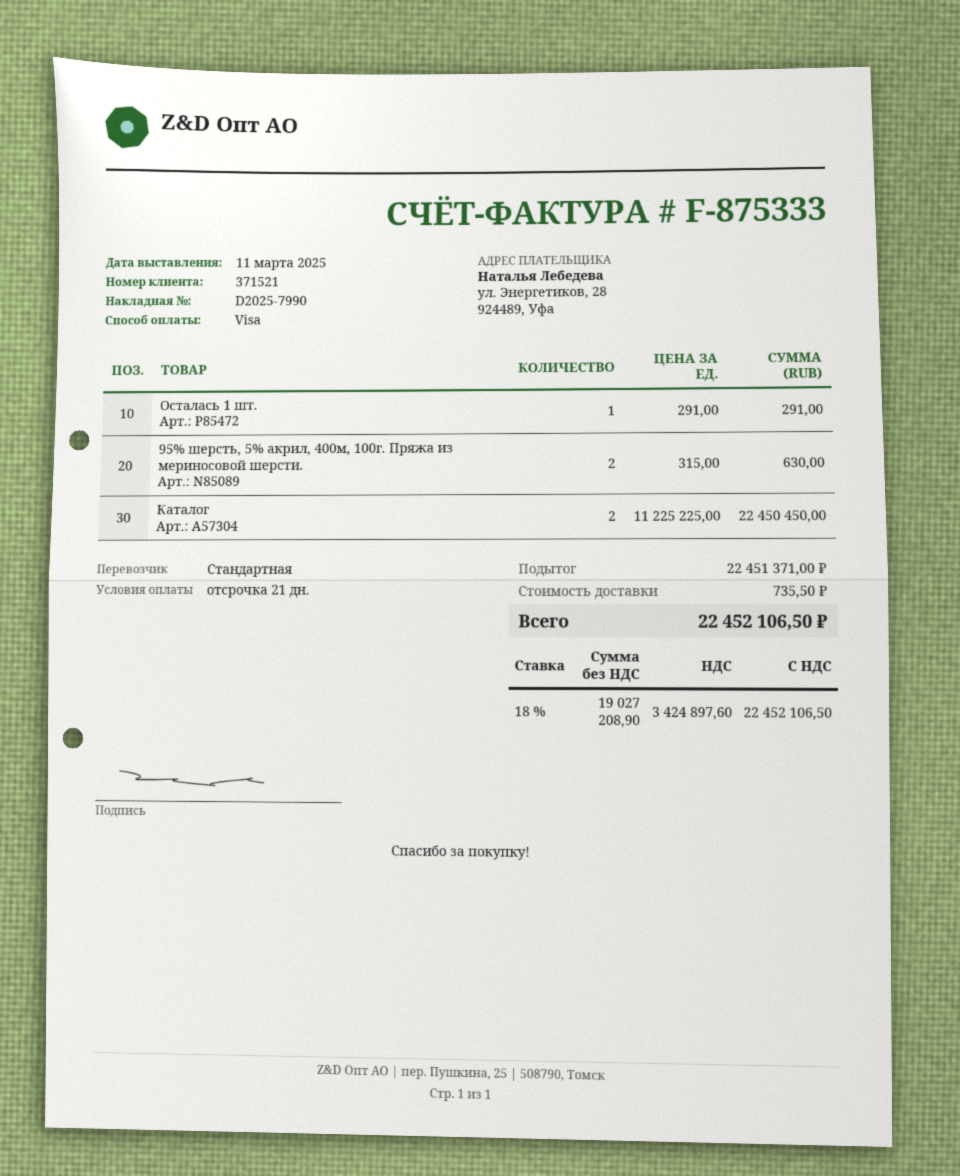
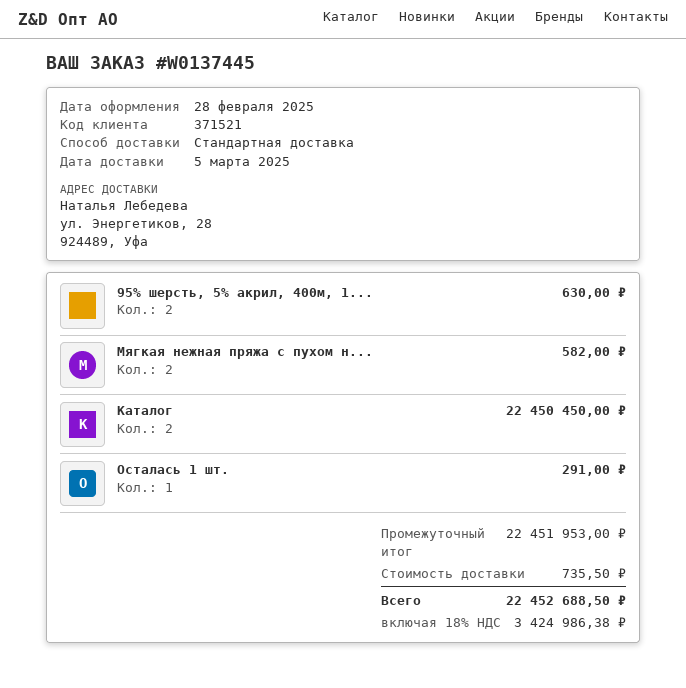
Мягкая нежная пряжа с пухом н...: none -> 2 for 582.00
subtotal: 22451371.00 -> 22451953.00
tax: 18% = 3424897.60 -> 18% = 3424986.38
total: 22452106.50 -> 22452688.50

